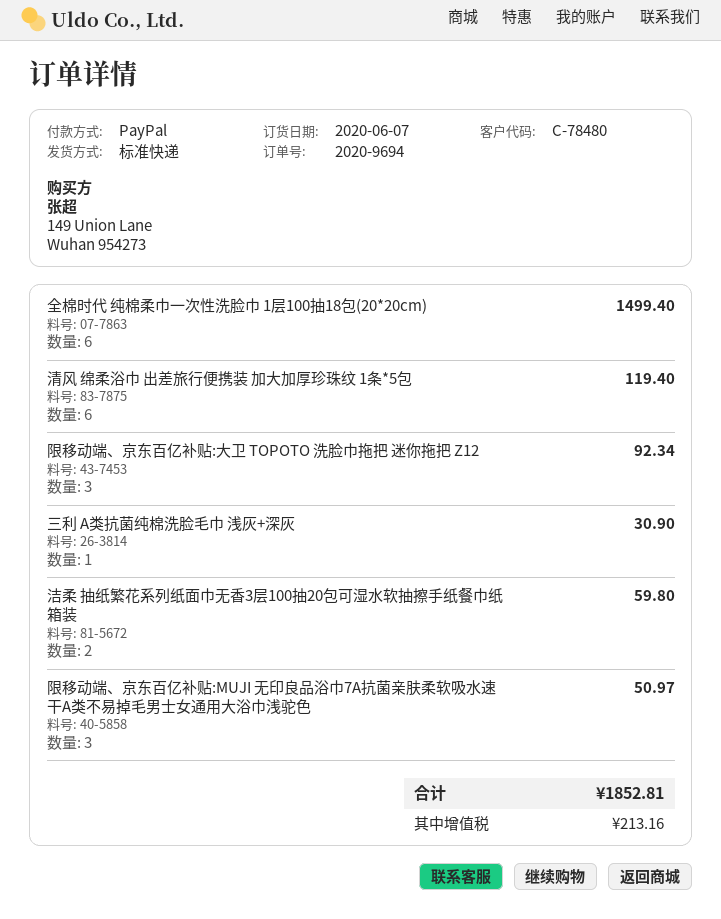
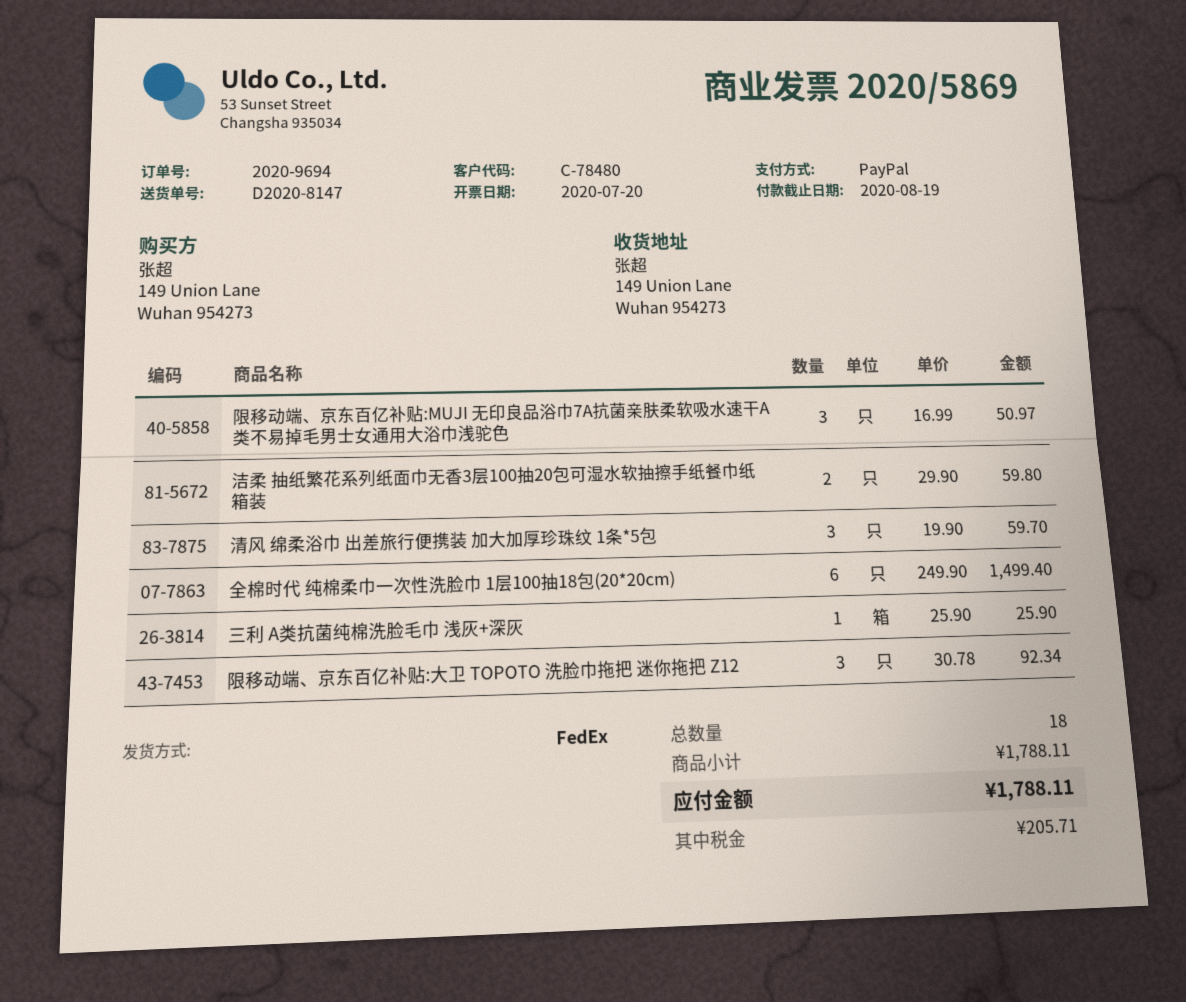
shipping method: standard -> FedEx
清风 绵柔浴巾 出差旅行便携装 加大加厚珍珠纹 1条*5包: 6 for 119.40 -> 3 for 59.70
三利 A类抗菌纯棉洗脸毛巾 浅灰+深灰: 1 for 30.90 -> 1 for 25.90
tax: 213.16 -> 205.71
total: 1852.81 -> 1788.11

